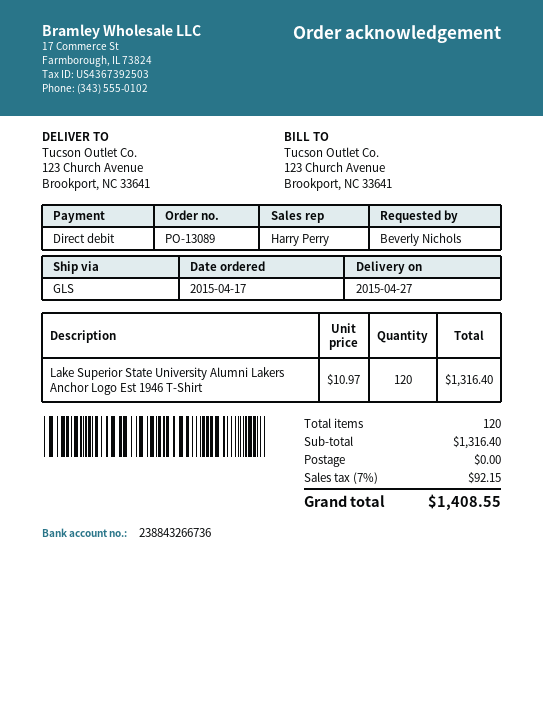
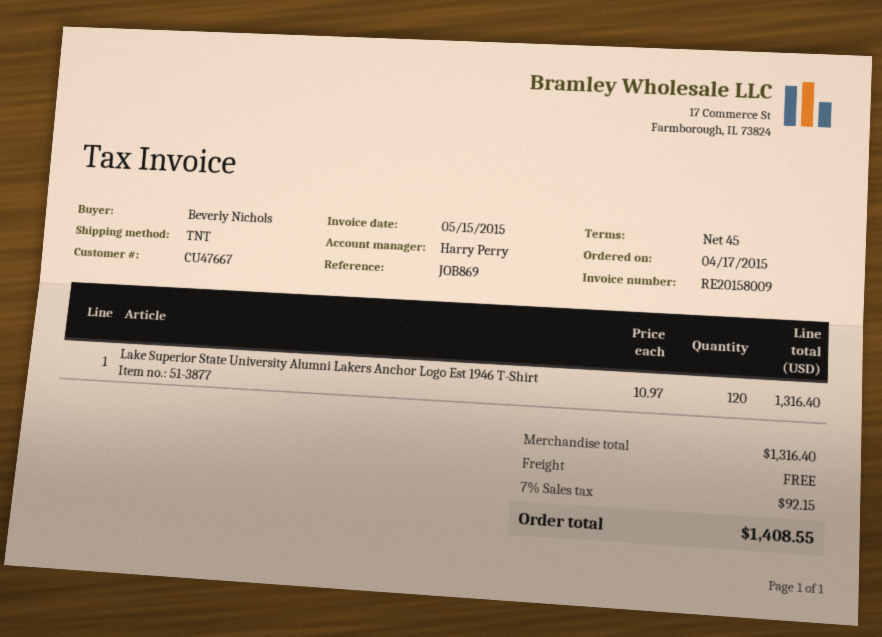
shipping method: GLS -> TNT

